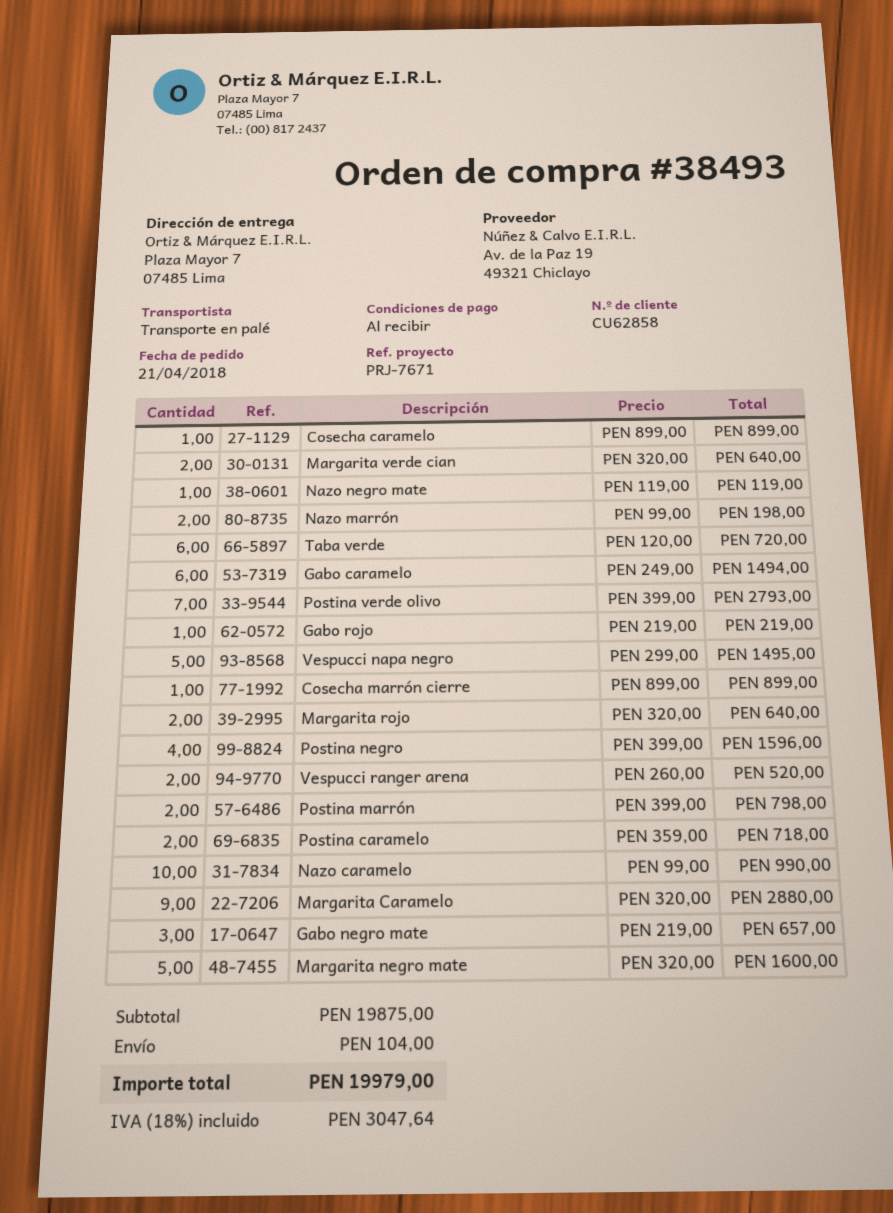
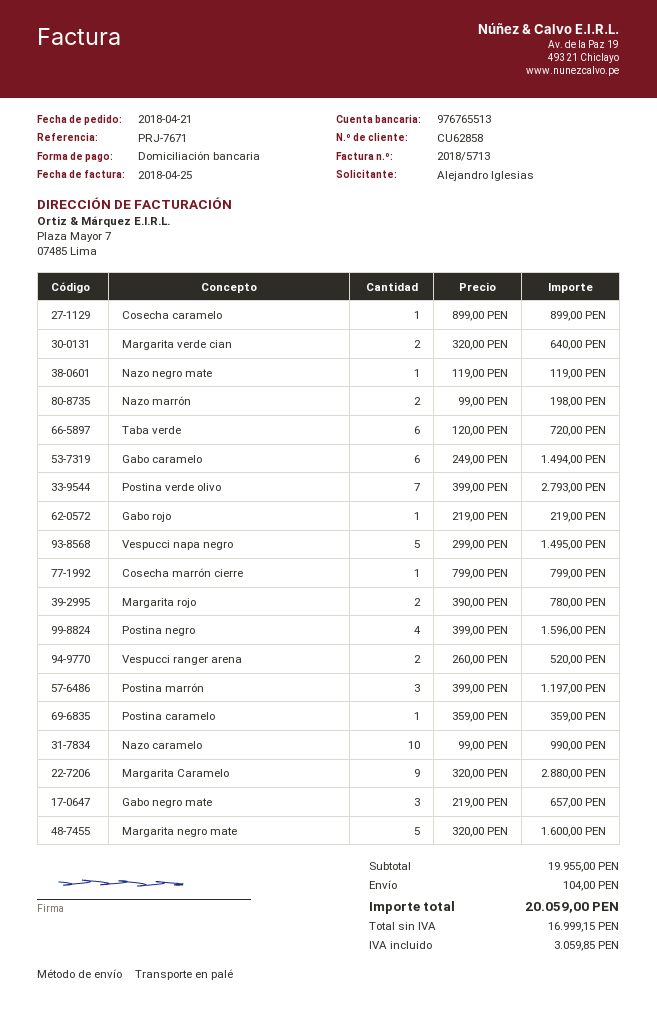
Cosecha marrón cierre: 1 x 899.00 = 899.00 -> 1 x 799.00 = 799.00
Margarita rojo: 2 x 320.00 = 640.00 -> 2 x 390.00 = 780.00
Postina marrón: 2 x 399.00 = 798.00 -> 3 x 399.00 = 1197.00
Postina caramelo: 2 x 359.00 = 718.00 -> 1 x 359.00 = 359.00
subtotal: 19875.00 -> 19955.00
tax: 3047.64 -> 3059.85
total: 19979.00 -> 20059.00

